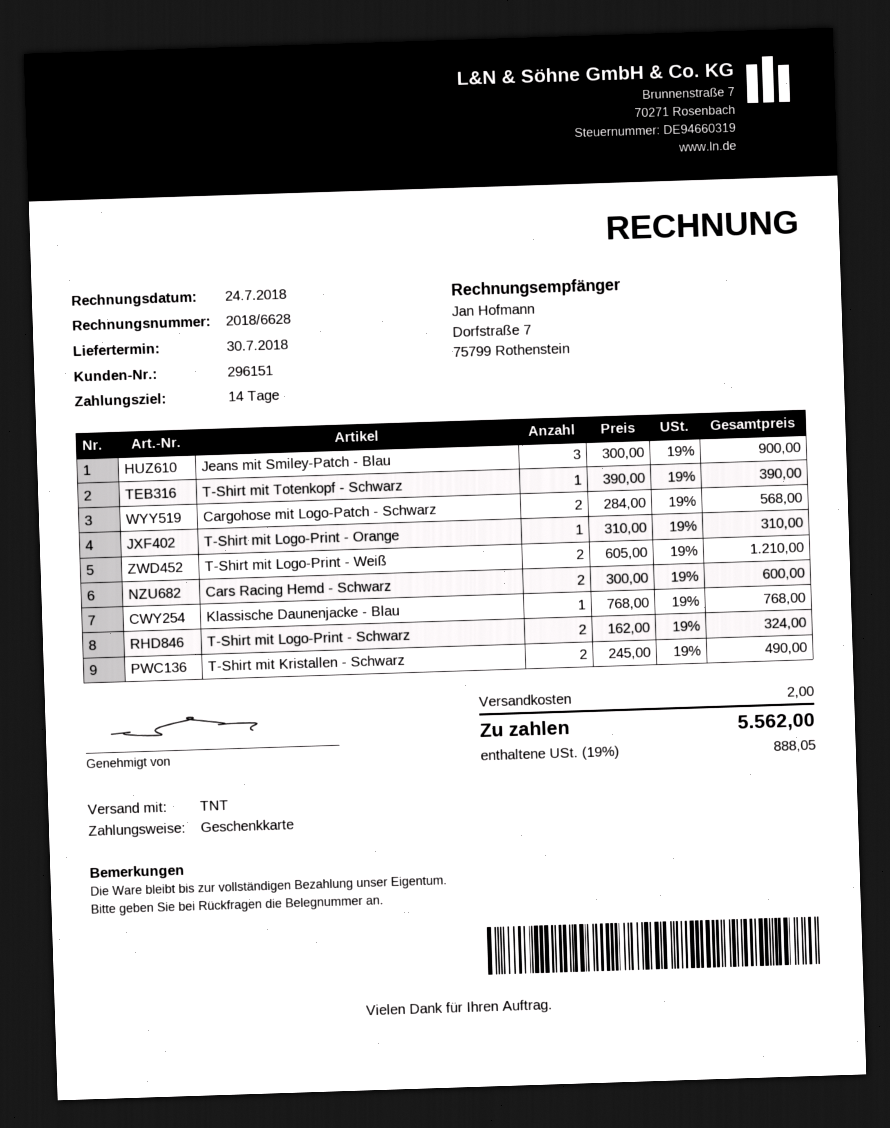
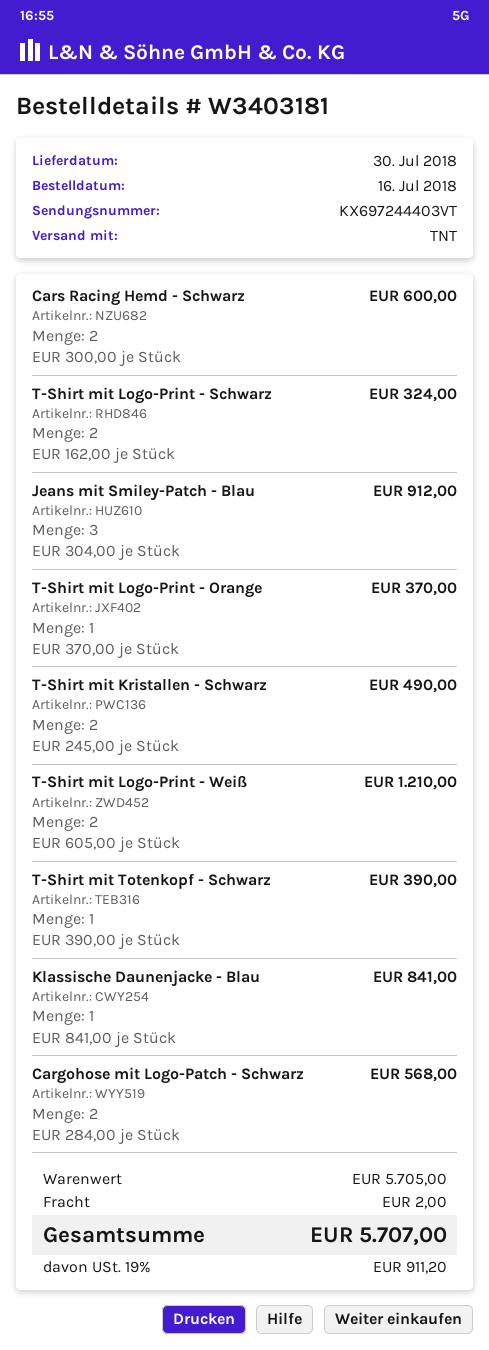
Jeans mit Smiley-Patch - Blau: 3 x 300.00 = 900.00 -> 3 x 304.00 = 912.00
T-Shirt mit Logo-Print - Orange: 1 x 310.00 = 310.00 -> 1 x 370.00 = 370.00
Klassische Daunenjacke - Blau: 1 x 768.00 = 768.00 -> 1 x 841.00 = 841.00
tax: 19% = 888.05 -> 19% = 911.20
total: 5562.00 -> 5707.00

